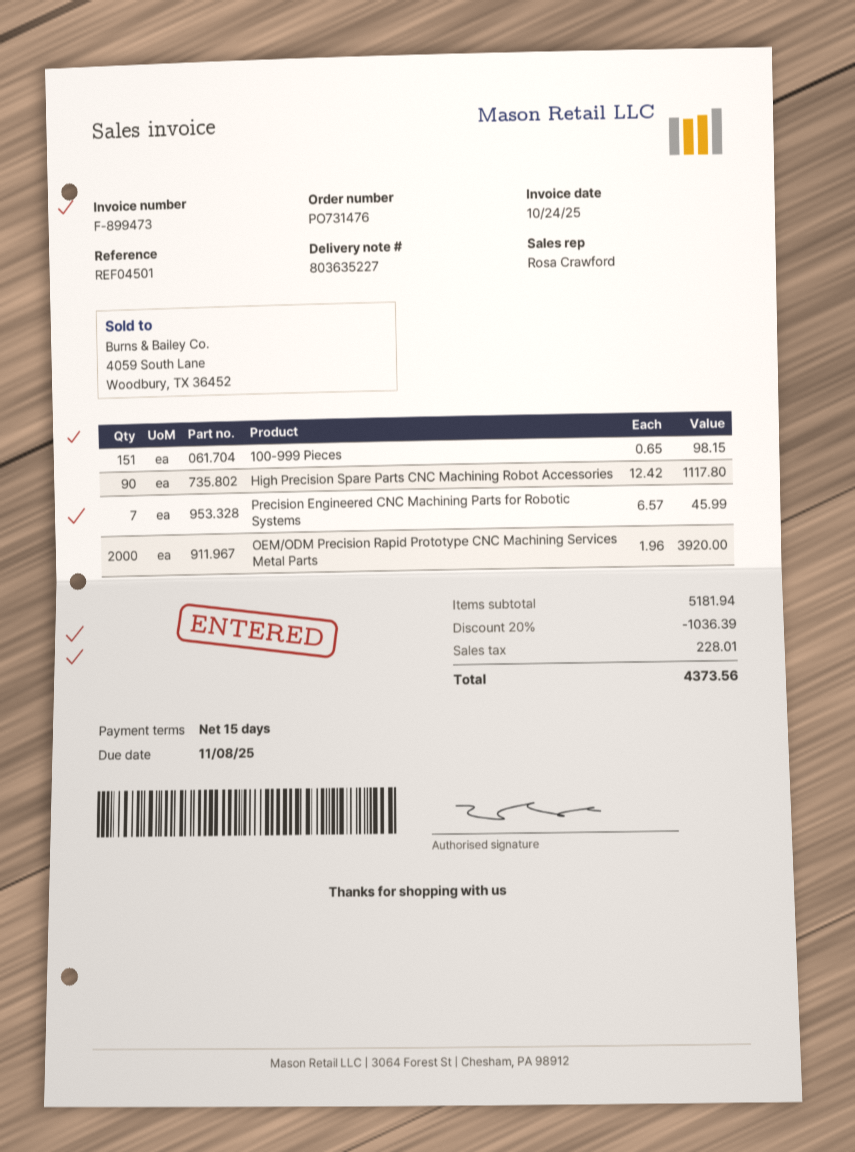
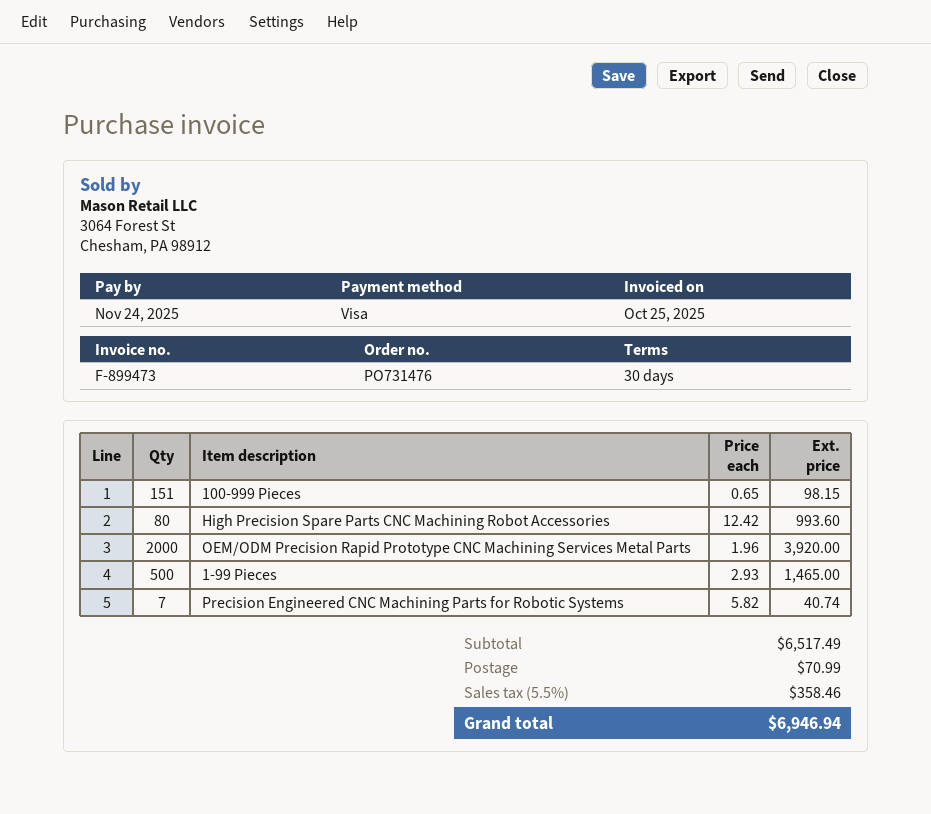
invoice date: 2025-10-24 -> 2025-10-25
payment terms: 15 days -> 30 days
due date: 2025-11-08 -> 2025-11-24
High Precision Spare Parts CNC Machining Robot Accessories: 90 x 12.42 = 1117.80 -> 80 x 12.42 = 993.60
Precision Engineered CNC Machining Parts for Robotic Systems: 7 x 6.57 = 45.99 -> 7 x 5.82 = 40.74
1-99 Pieces: none -> 500 x 2.93 = 1465.00
subtotal: 5181.94 -> 6517.49
discount: 20% = 1036.39 -> none
shipping: none -> 70.99
tax: 228.01 -> 358.46
total: 4373.56 -> 6946.94

